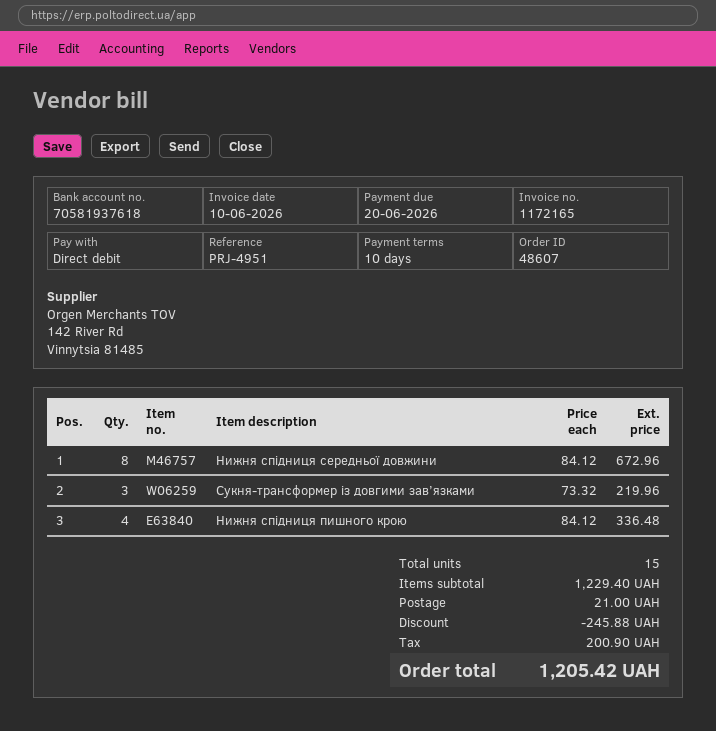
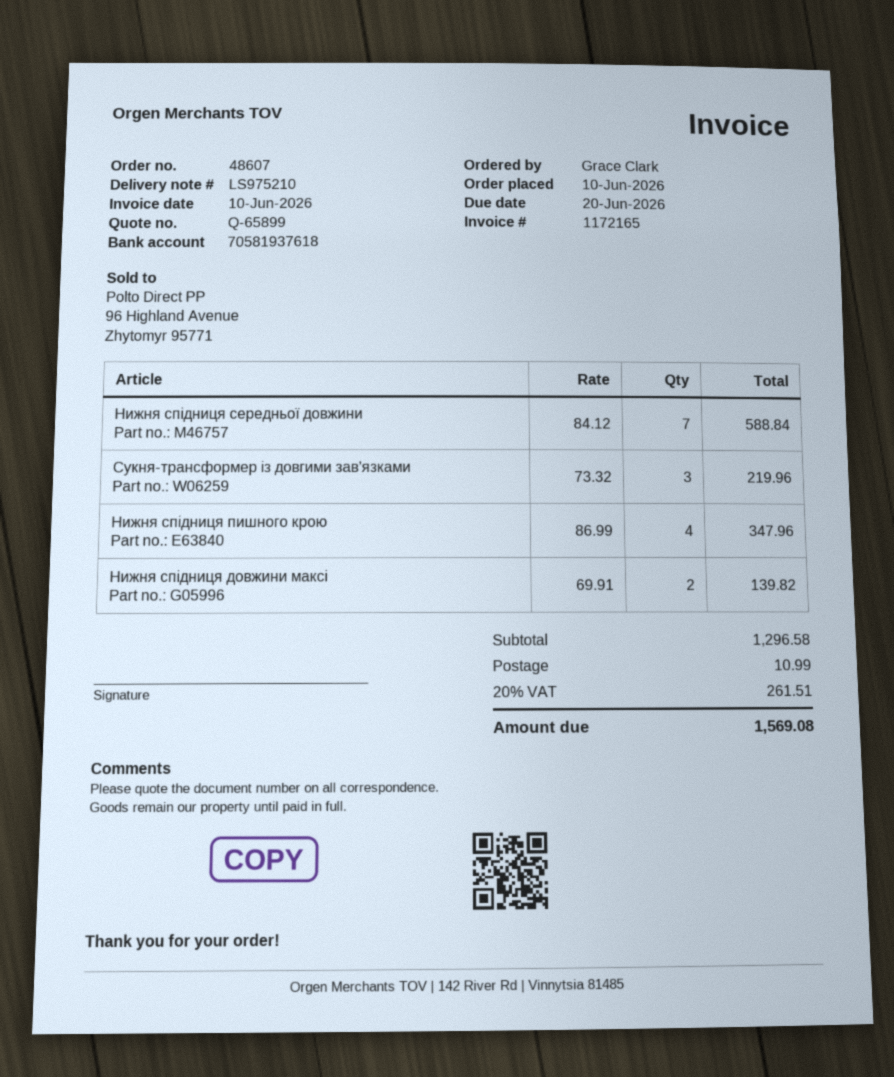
Нижня спідниця середньої довжини: 8 x 84.12 = 672.96 -> 7 x 84.12 = 588.84
Нижня спідниця пишного крою: 4 x 84.12 = 336.48 -> 4 x 86.99 = 347.96
Нижня спідниця довжини максі: none -> 2 x 69.91 = 139.82
subtotal: 1229.40 -> 1296.58
discount: 245.88 -> none
shipping: 21.00 -> 10.99
tax: 200.90 -> 261.51
total: 1205.42 -> 1569.08

